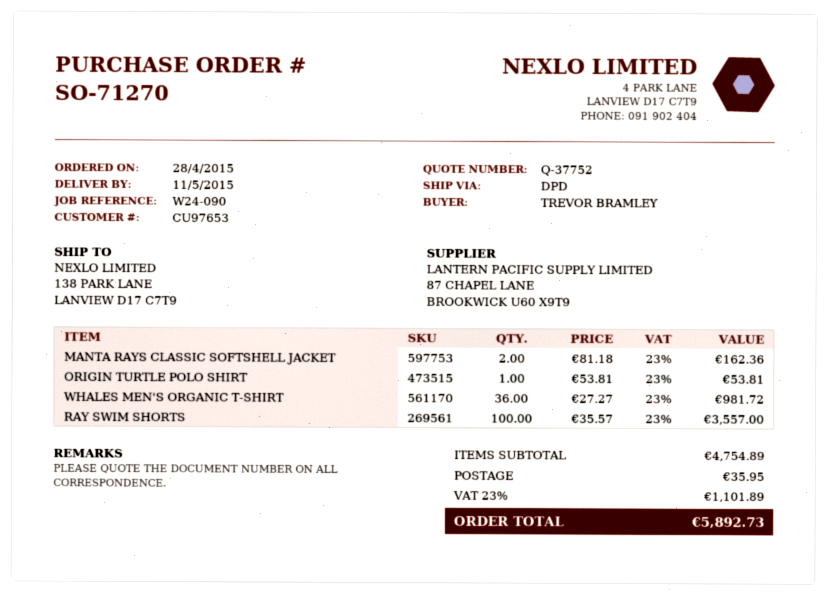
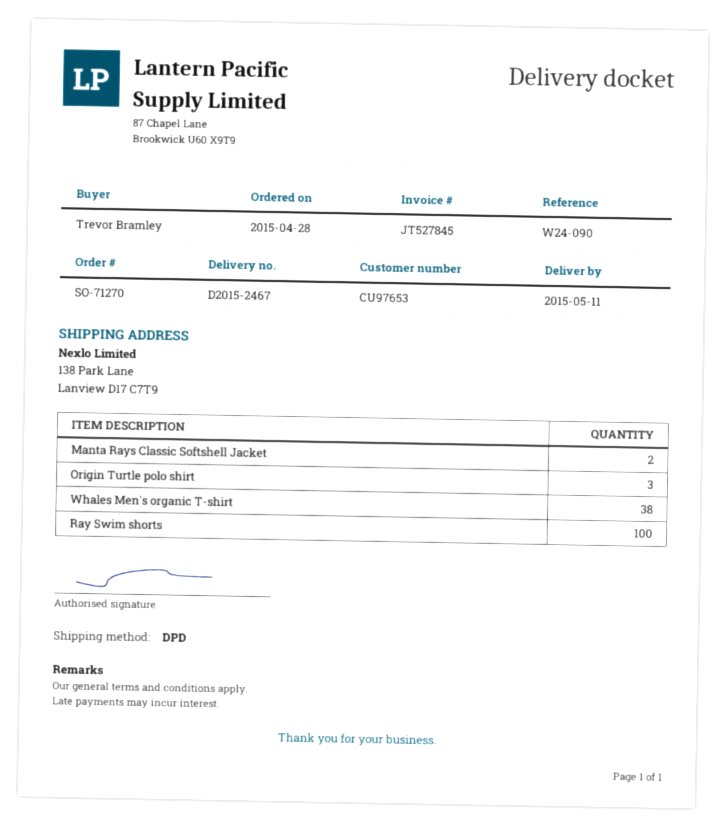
ORIGIN TURTLE POLO SHIRT: 1 -> 3
WHALES MEN'S ORGANIC T-SHIRT: 36 -> 38

